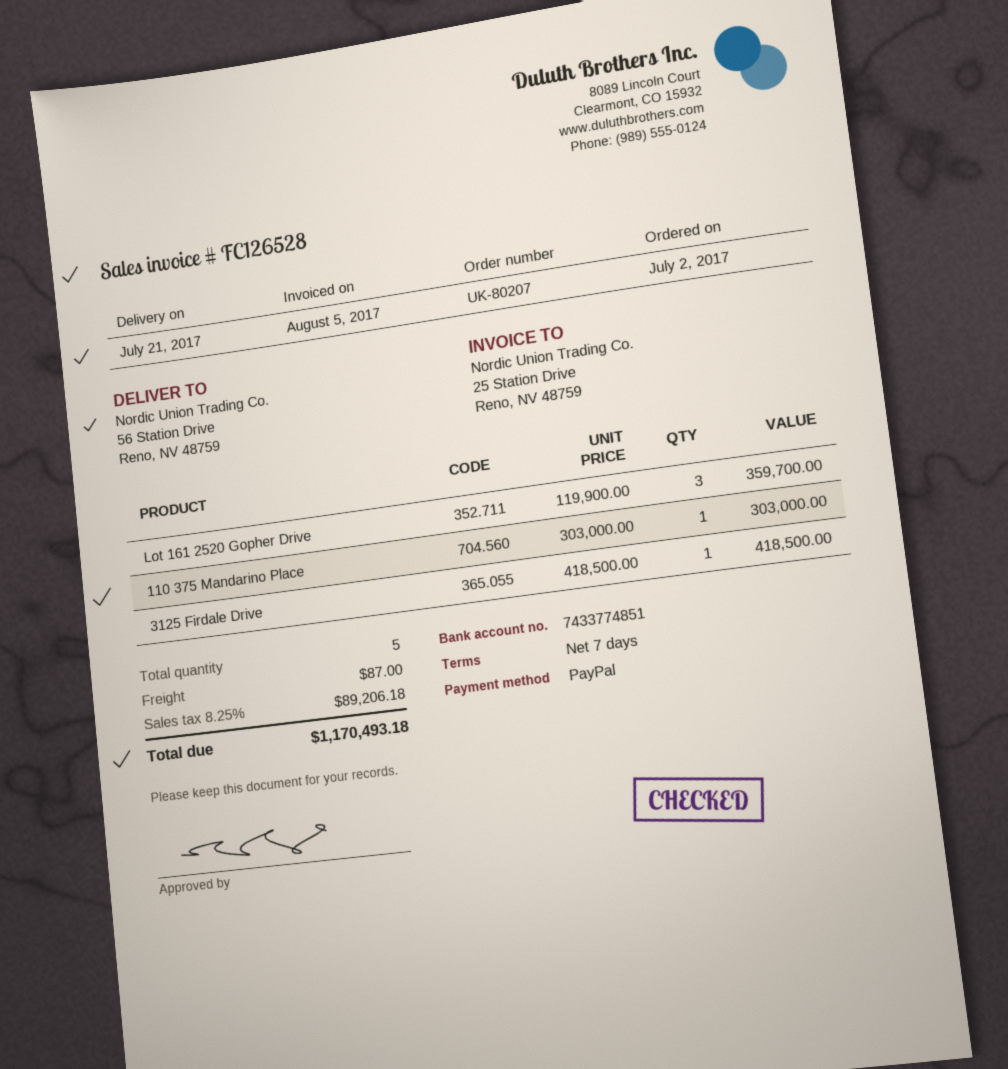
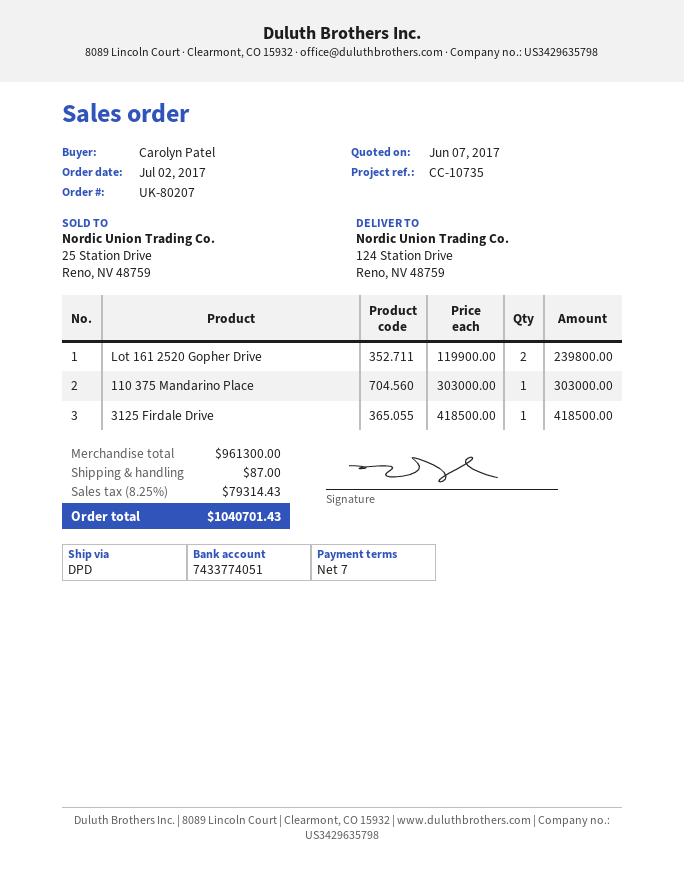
bank account: 7433774851 -> 7433774051
ship to: 56 Station Drive, Reno, NV 48759 -> 124 Station Drive, Reno, NV 48759
Lot 161 2520 Gopher Drive: 3 x 119900.00 = 359700.00 -> 2 x 119900.00 = 239800.00
tax: 8.25% = 89206.18 -> 8.25% = 79314.43
total: 1170493.18 -> 1040701.43

